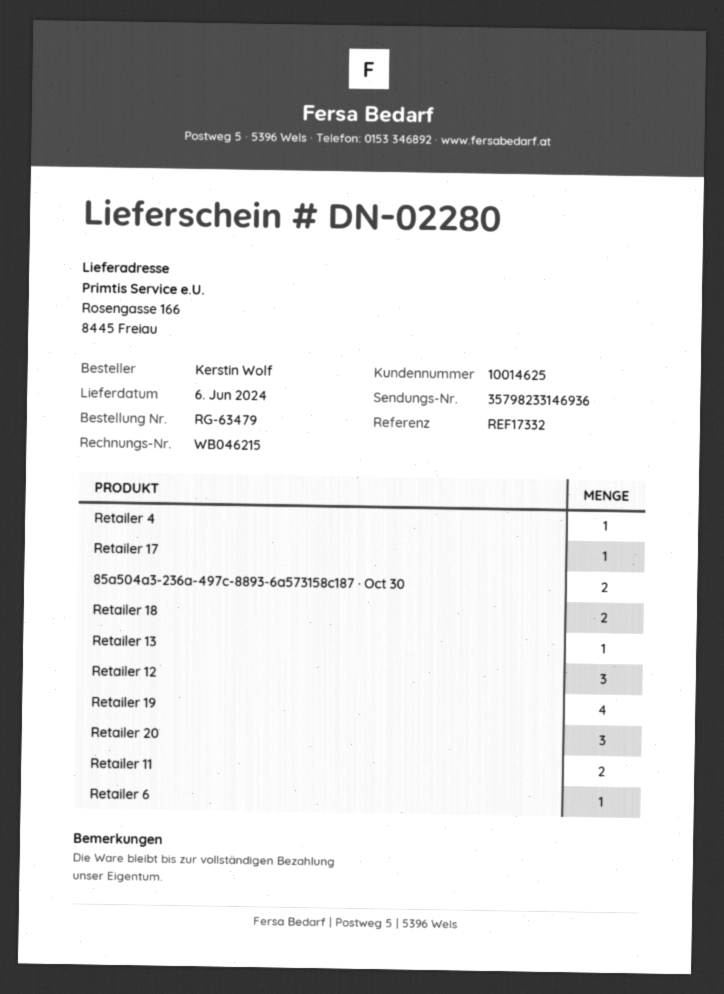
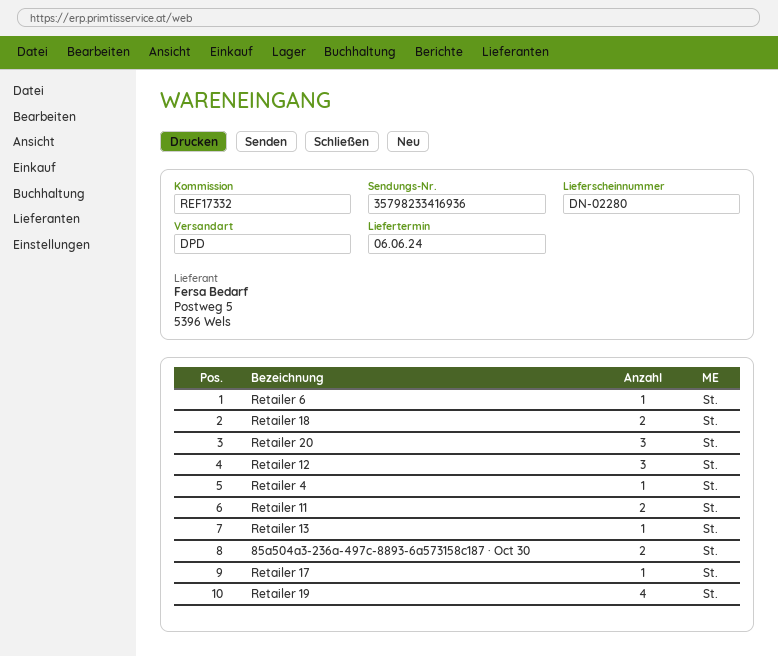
tracking number: 35798233146936 -> 35798233416936

